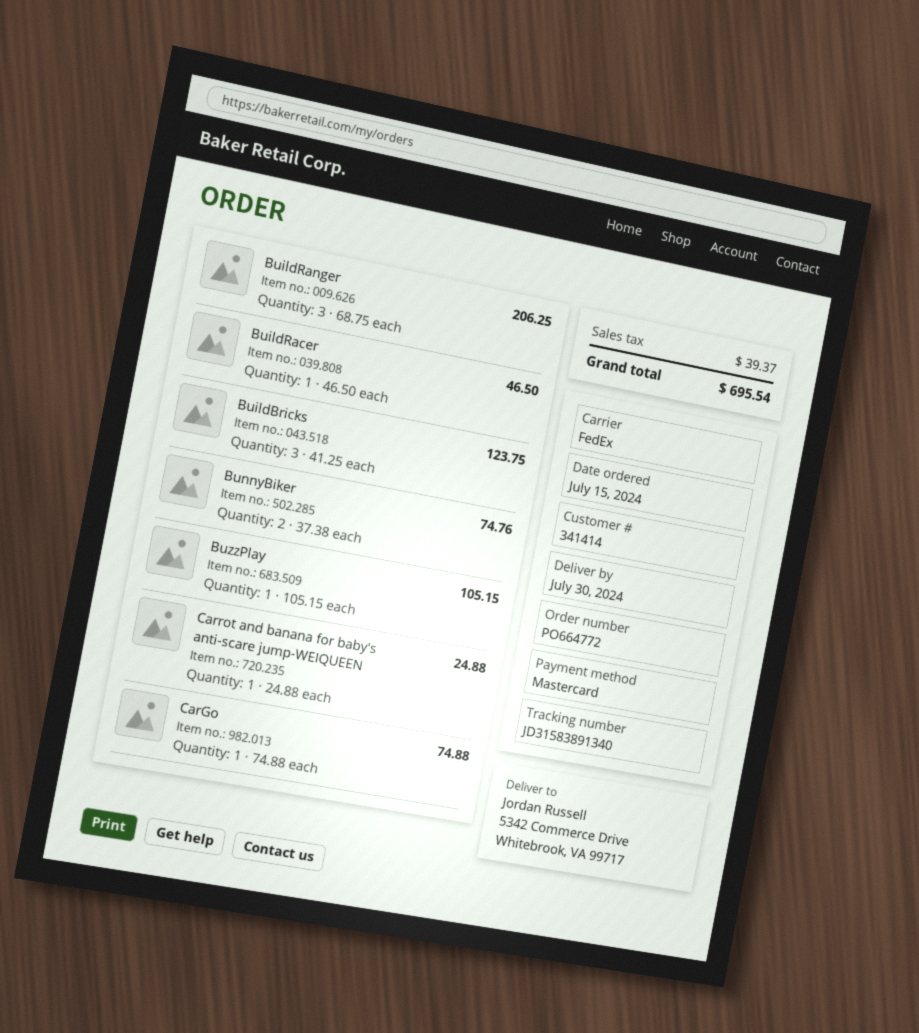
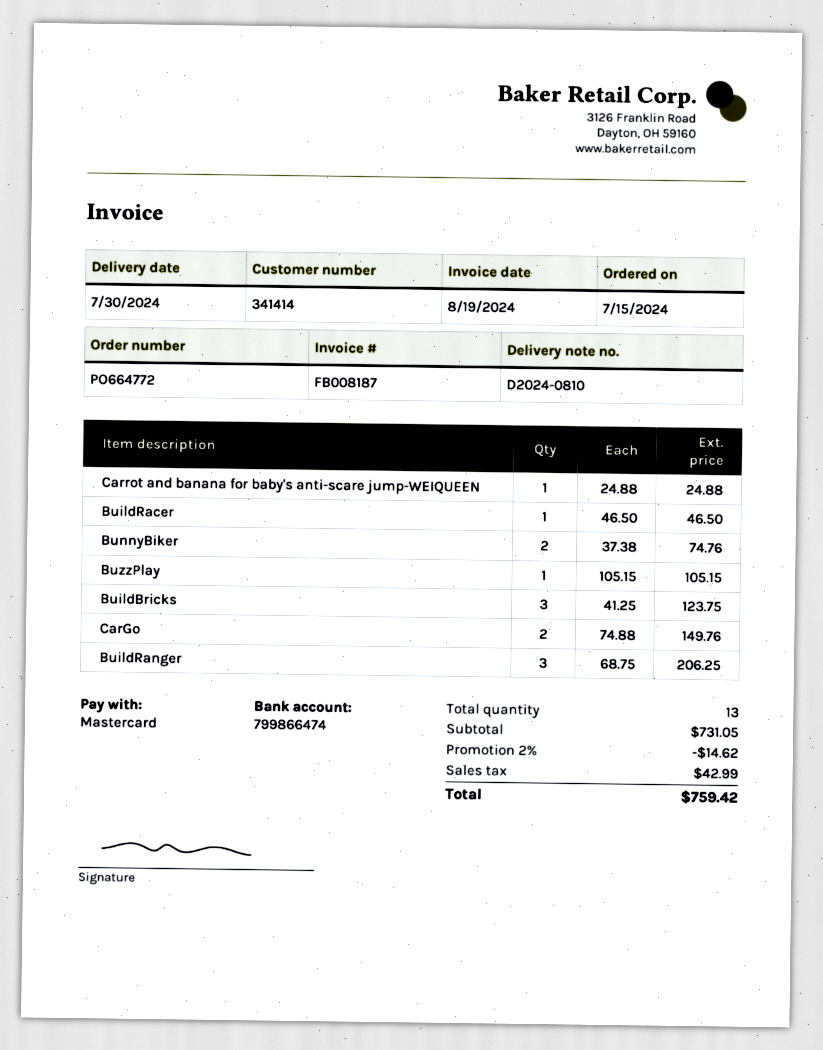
CarGo: 1 x 74.88 = 74.88 -> 2 x 74.88 = 149.76
discount: none -> 2% = 14.62
tax: 39.37 -> 42.99
total: 695.54 -> 759.42

